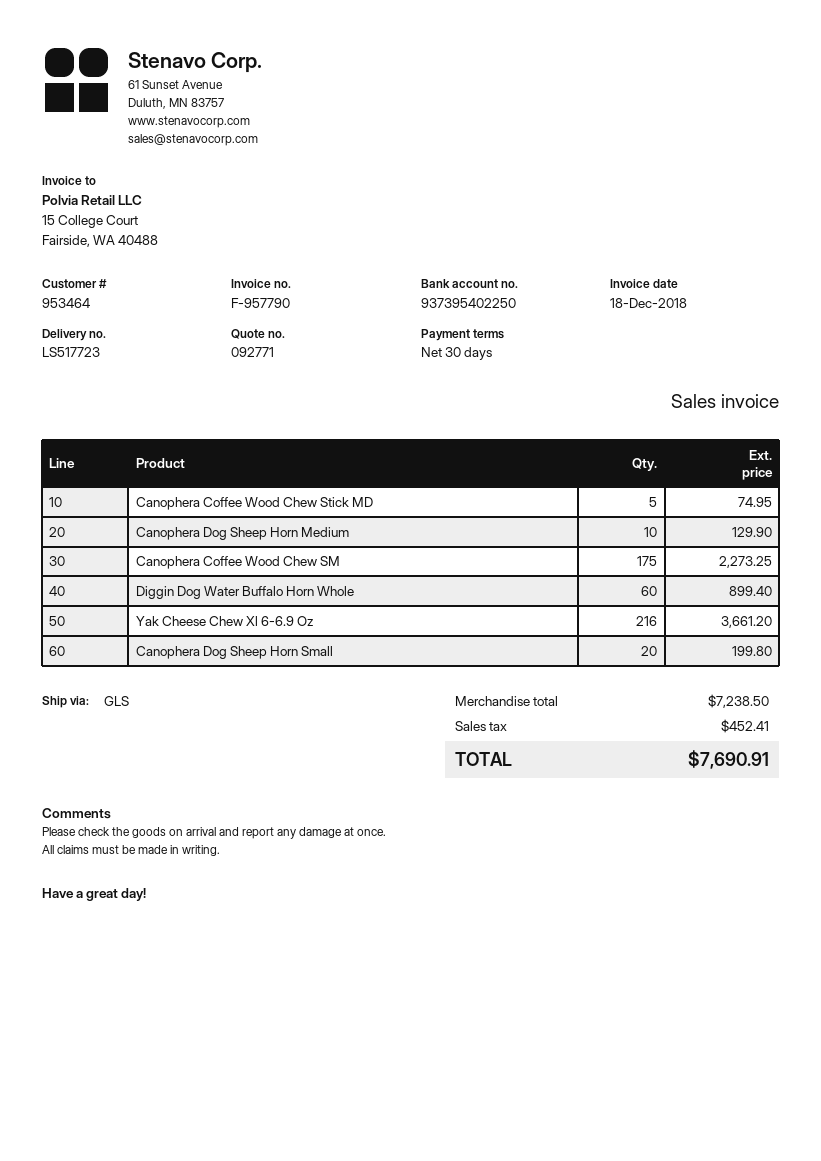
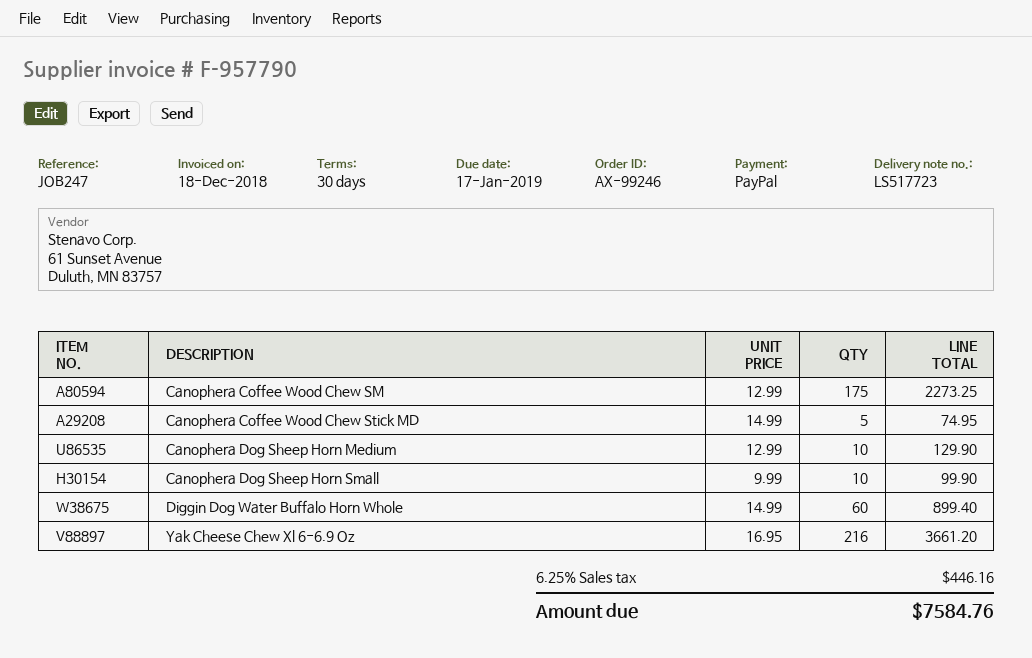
Canophera Dog Sheep Horn Small: 20 for 199.80 -> 10 for 99.90
tax: 452.41 -> 446.16
total: 7690.91 -> 7584.76

